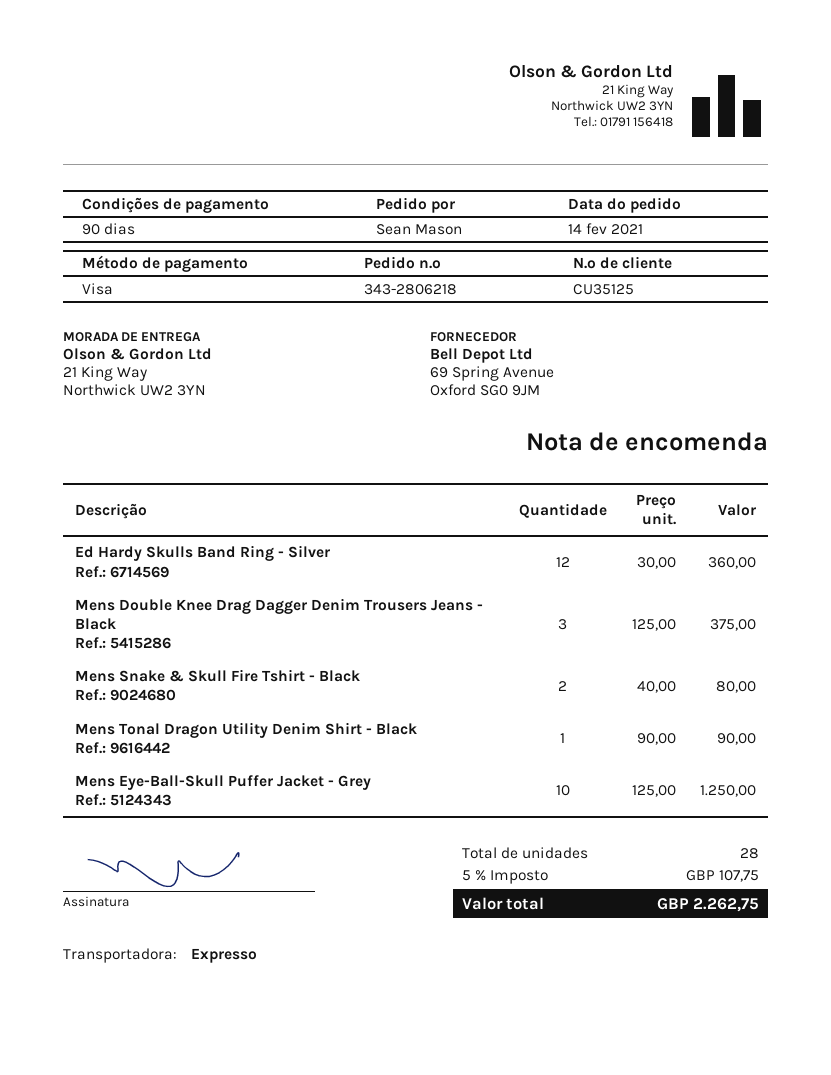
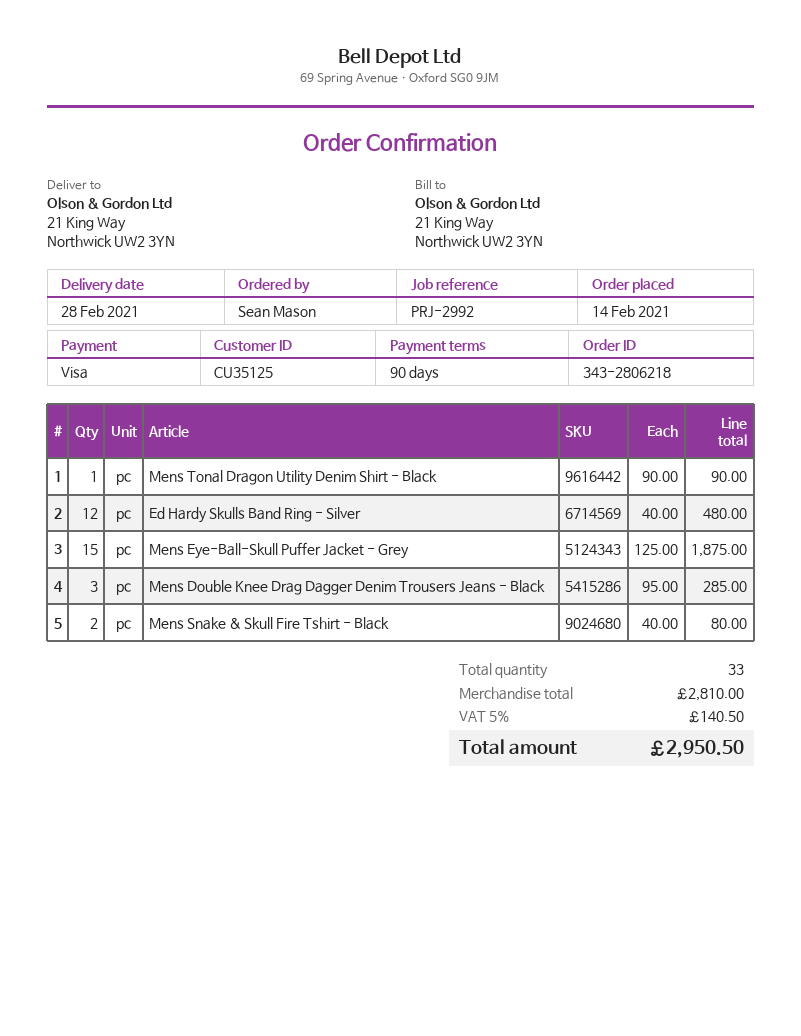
Ed Hardy Skulls Band Ring - Silver: 12 x 30.00 = 360.00 -> 12 x 40.00 = 480.00
Mens Double Knee Drag Dagger Denim Trousers Jeans - Black: 3 x 125.00 = 375.00 -> 3 x 95.00 = 285.00
Mens Eye-Ball-Skull Puffer Jacket - Grey: 10 x 125.00 = 1250.00 -> 15 x 125.00 = 1875.00
total quantity: 28 -> 33
tax: 5% = 107.75 -> 5% = 140.50
total: 2262.75 -> 2950.50

